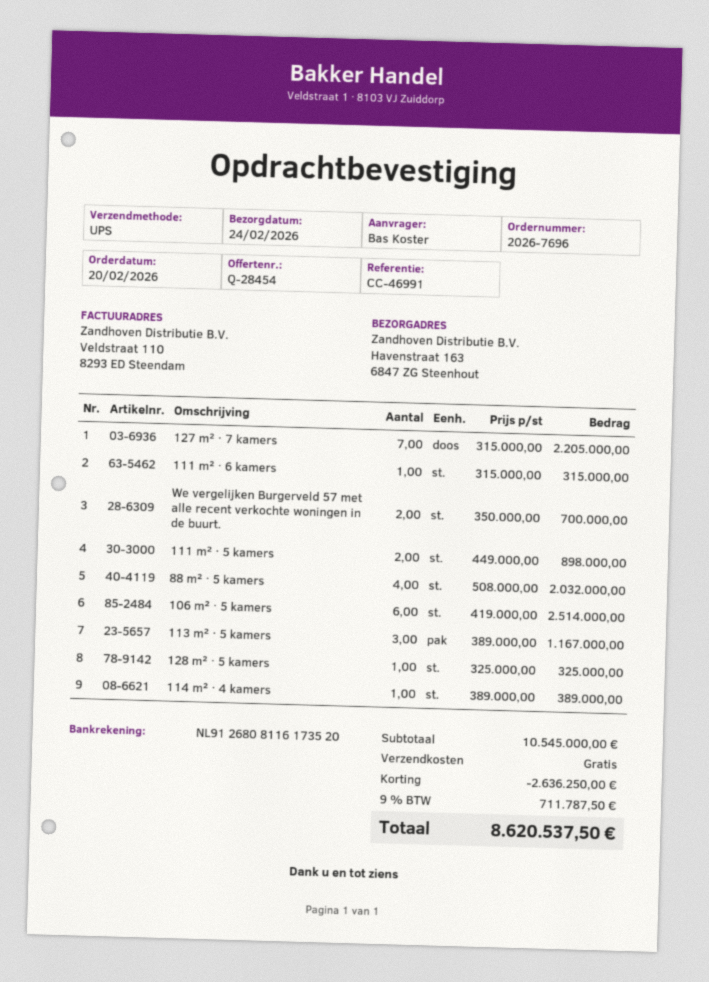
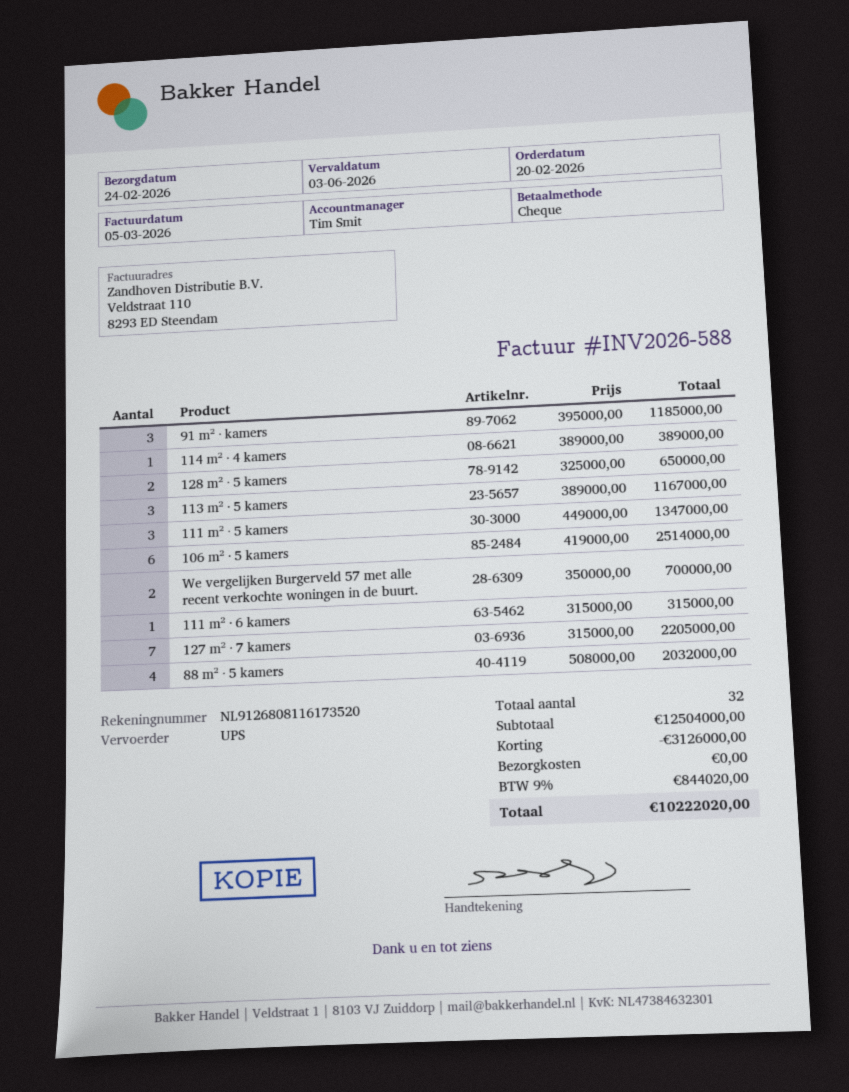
111 m² · 5 kamers: 2 x 449000.00 = 898000.00 -> 3 x 449000.00 = 1347000.00
128 m² · 5 kamers: 1 x 325000.00 = 325000.00 -> 2 x 325000.00 = 650000.00
91 m² · kamers: none -> 3 x 395000.00 = 1185000.00
subtotal: 10545000.00 -> 12504000.00
discount: 2636250.00 -> 3126000.00
tax: 9% = 711787.50 -> 9% = 844020.00
total: 8620537.50 -> 10222020.00

